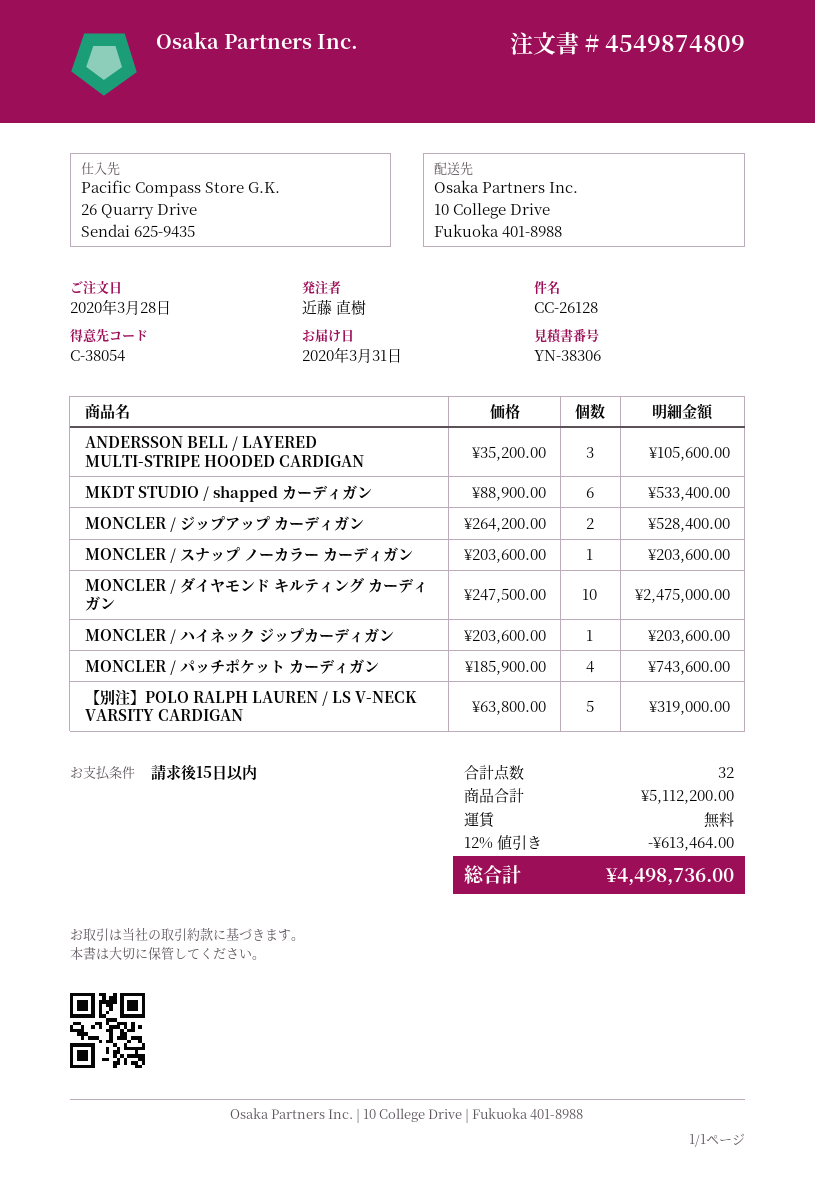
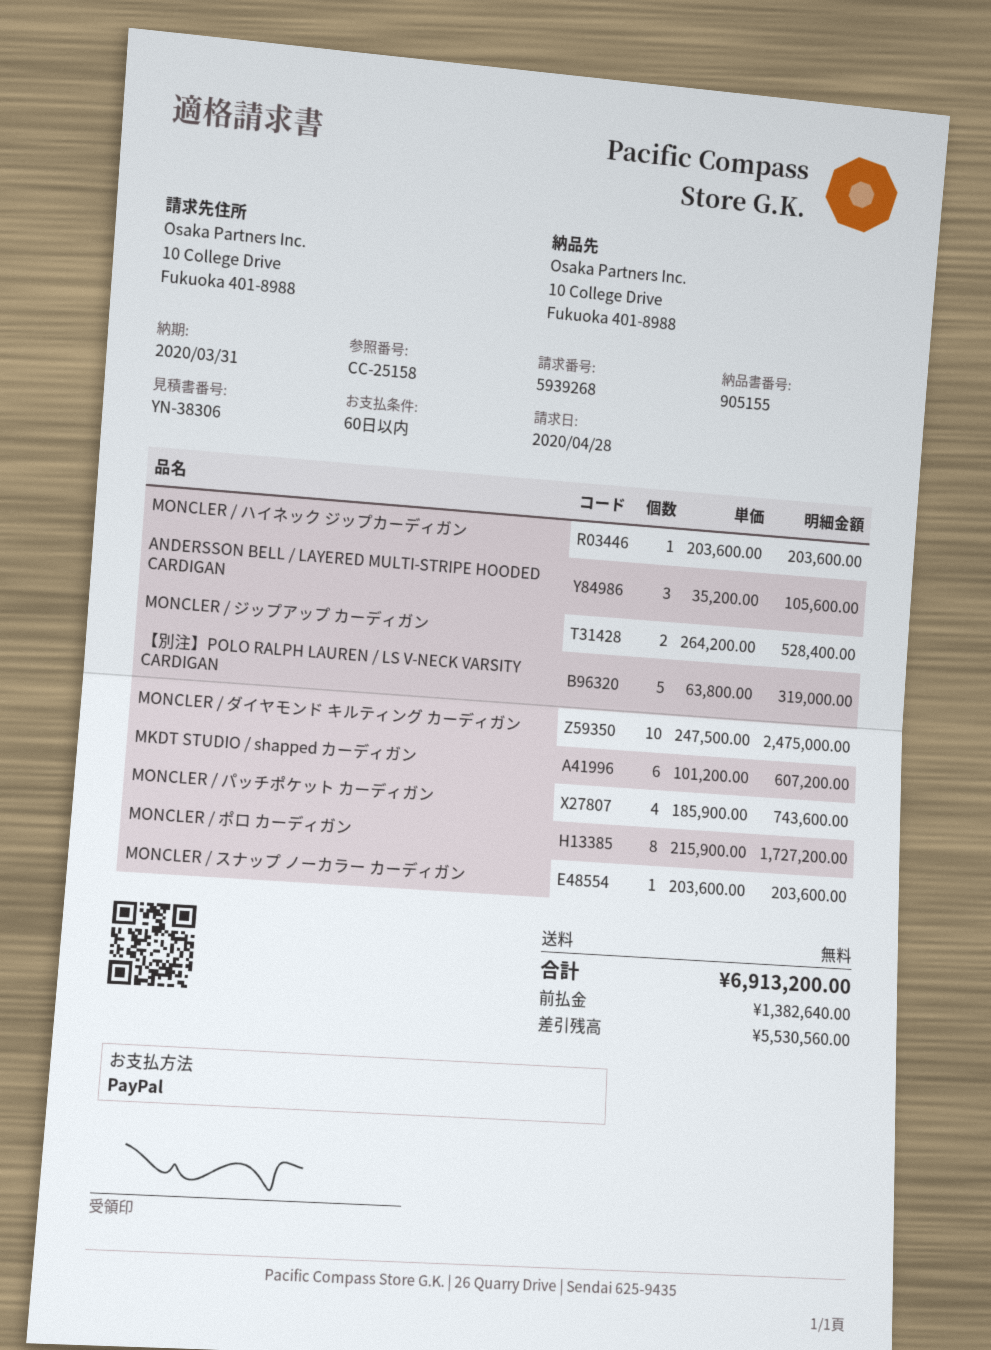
payment terms: 15 days -> 60 days
reference: CC-26128 -> CC-25158
MKDT STUDIO / shapped カーディガン: 6 x 88900.00 = 533400.00 -> 6 x 101200.00 = 607200.00
MONCLER / ポロ カーディガン: none -> 8 x 215900.00 = 1727200.00
discount: 12% = 613464.00 -> none
total: 4498736.00 -> 6913200.00

